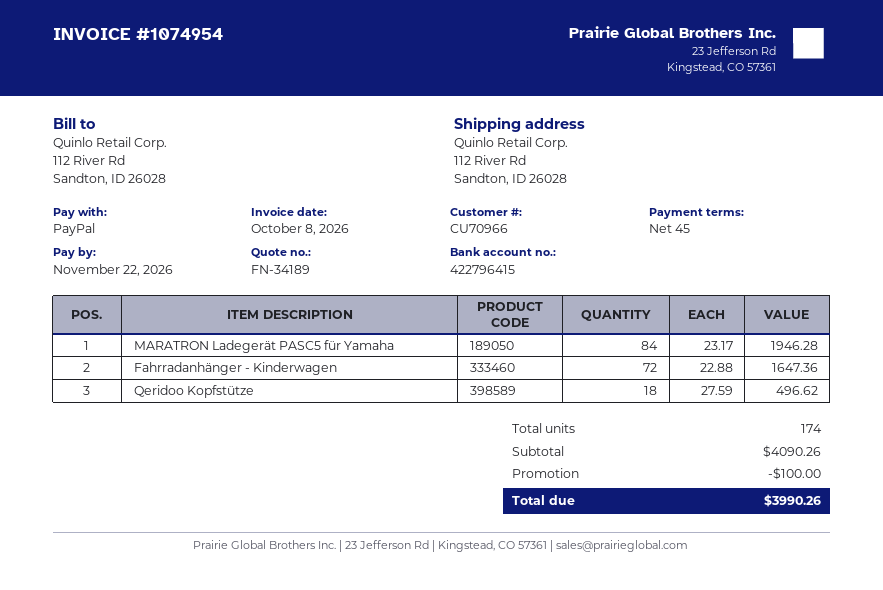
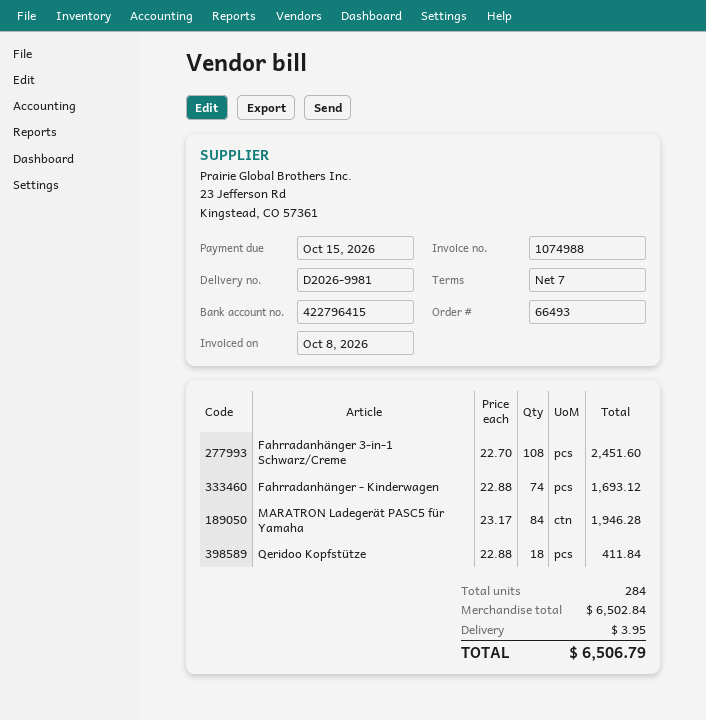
invoice number: 1074954 -> 1074988
payment terms: 45 days -> 7 days
due date: 2026-11-22 -> 2026-10-15
Fahrradanhänger - Kinderwagen: 72 x 22.88 = 1647.36 -> 74 x 22.88 = 1693.12
Qeridoo Kopfstütze: 18 x 27.59 = 496.62 -> 18 x 22.88 = 411.84
Fahrradanhänger 3-in-1 Schwarz/Creme: none -> 108 x 22.70 = 2451.60
total quantity: 174 -> 284
subtotal: 4090.26 -> 6502.84
discount: 100.00 -> none
shipping: none -> 3.95
total: 3990.26 -> 6506.79

